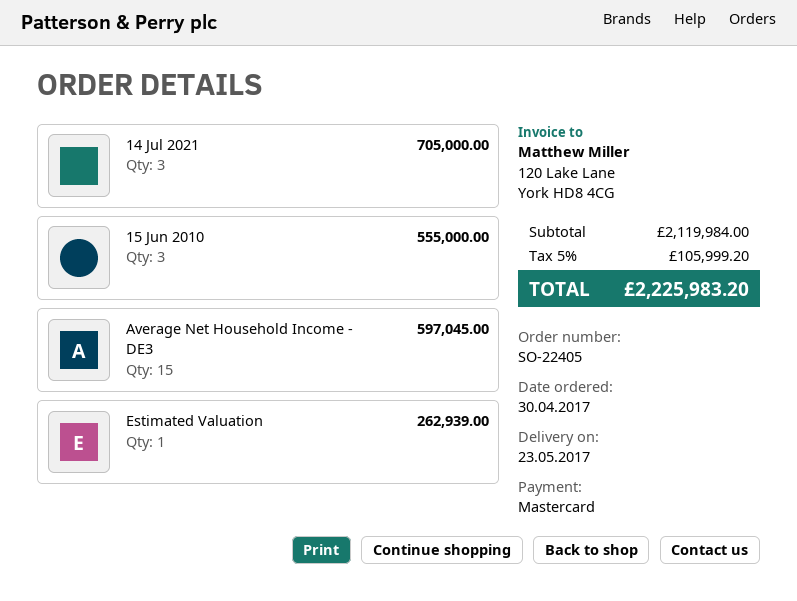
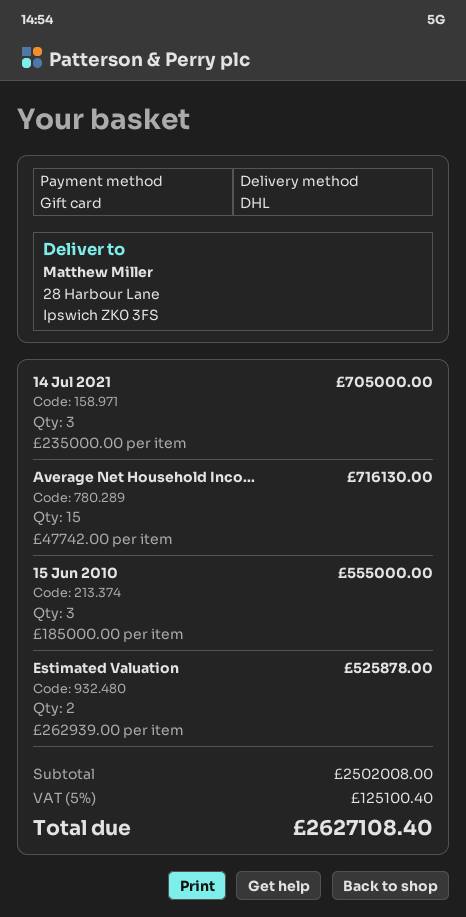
payment method: Mastercard -> gift card
Average Net Household Income - DE3: 15 for 597045.00 -> 15 for 716130.00
Estimated Valuation: 1 for 262939.00 -> 2 for 525878.00
subtotal: 2119984.00 -> 2502008.00
tax: 5% = 105999.20 -> 5% = 125100.40
total: 2225983.20 -> 2627108.40

